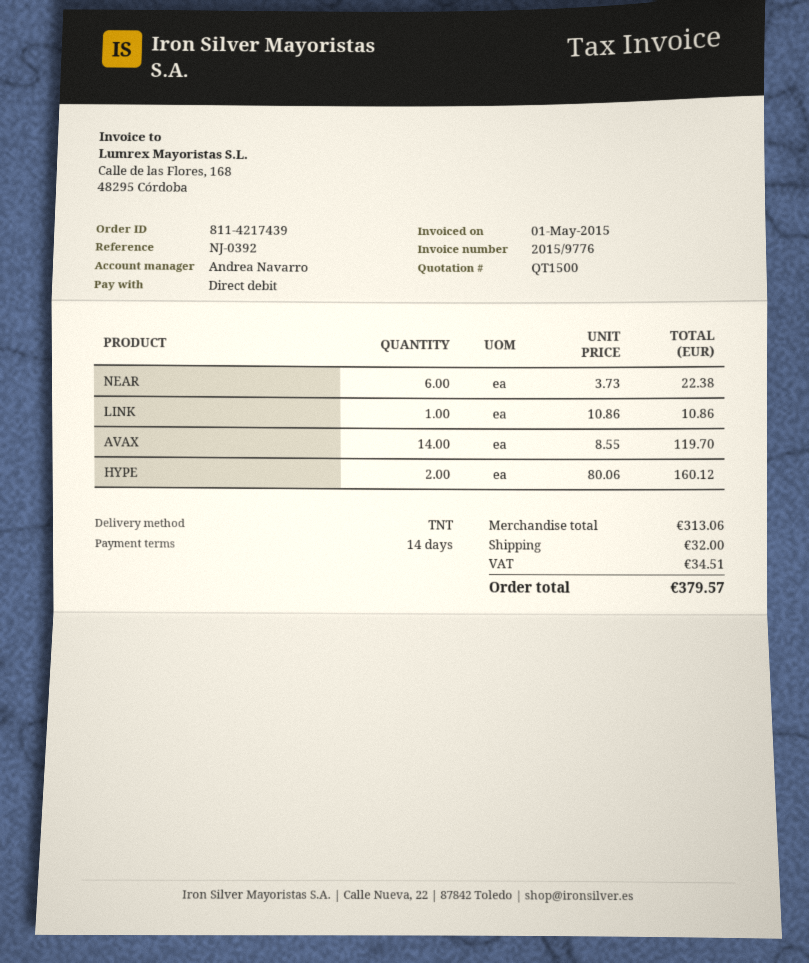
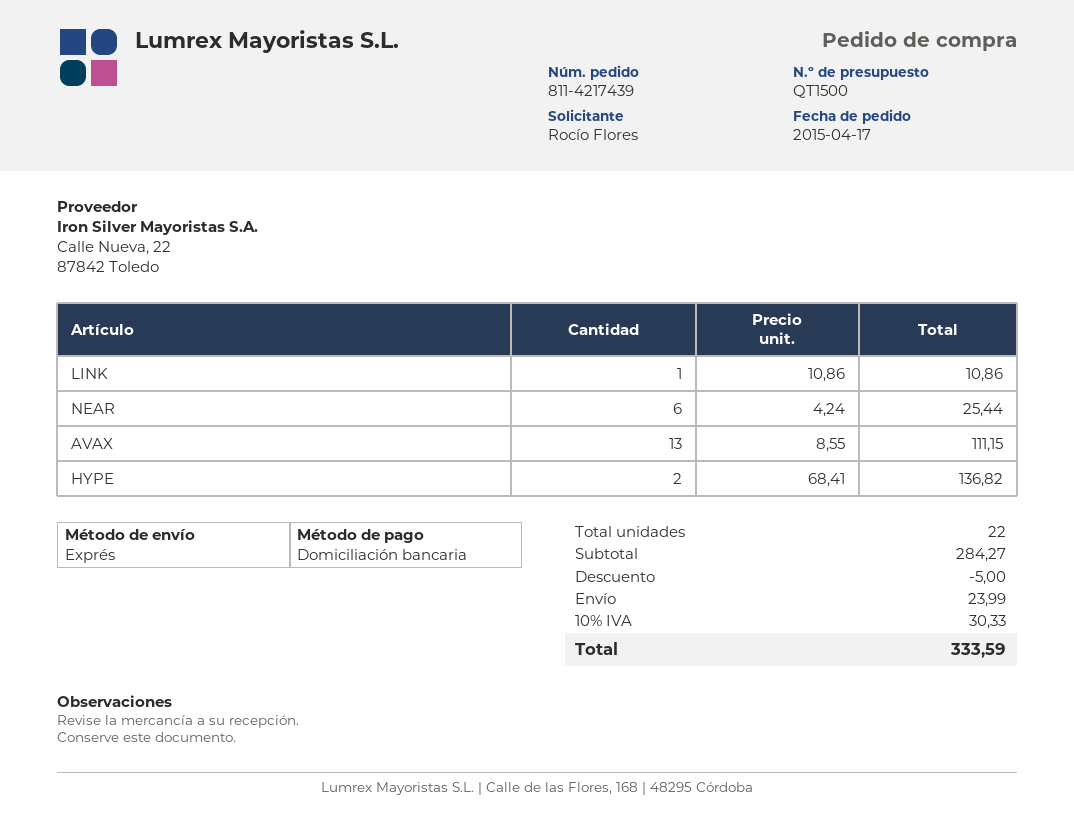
shipping method: TNT -> express
NEAR: 6 x 3.73 = 22.38 -> 6 x 4.24 = 25.44
AVAX: 14 x 8.55 = 119.70 -> 13 x 8.55 = 111.15
HYPE: 2 x 80.06 = 160.12 -> 2 x 68.41 = 136.82
subtotal: 313.06 -> 284.27
discount: none -> 5.00
shipping: 32.00 -> 23.99
tax: 34.51 -> 30.33
total: 379.57 -> 333.59

